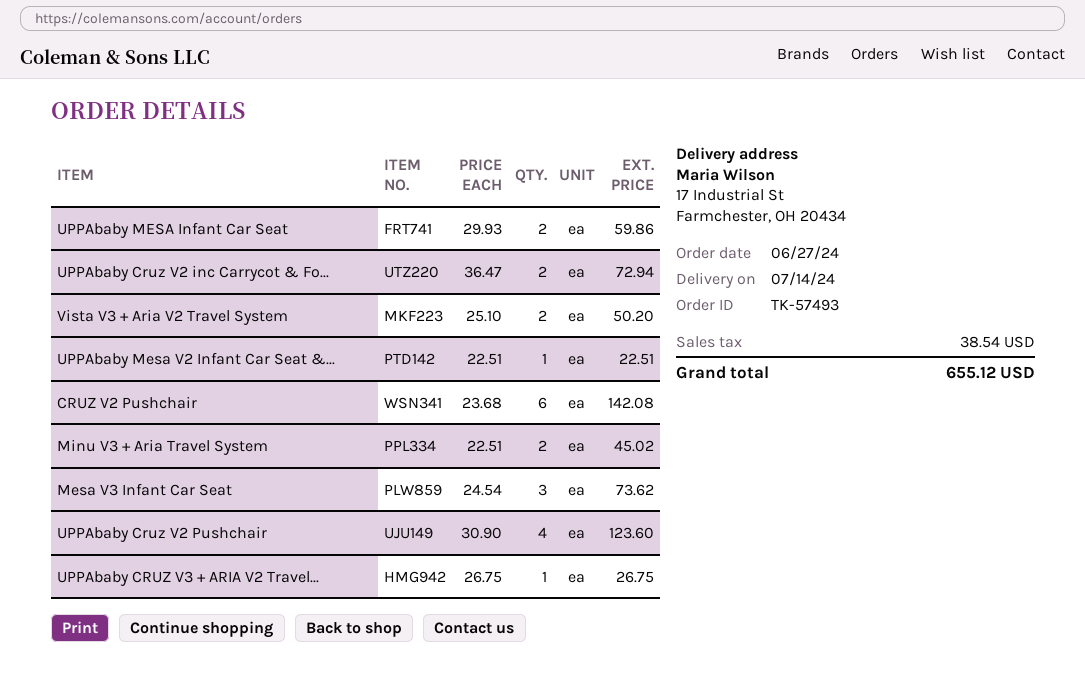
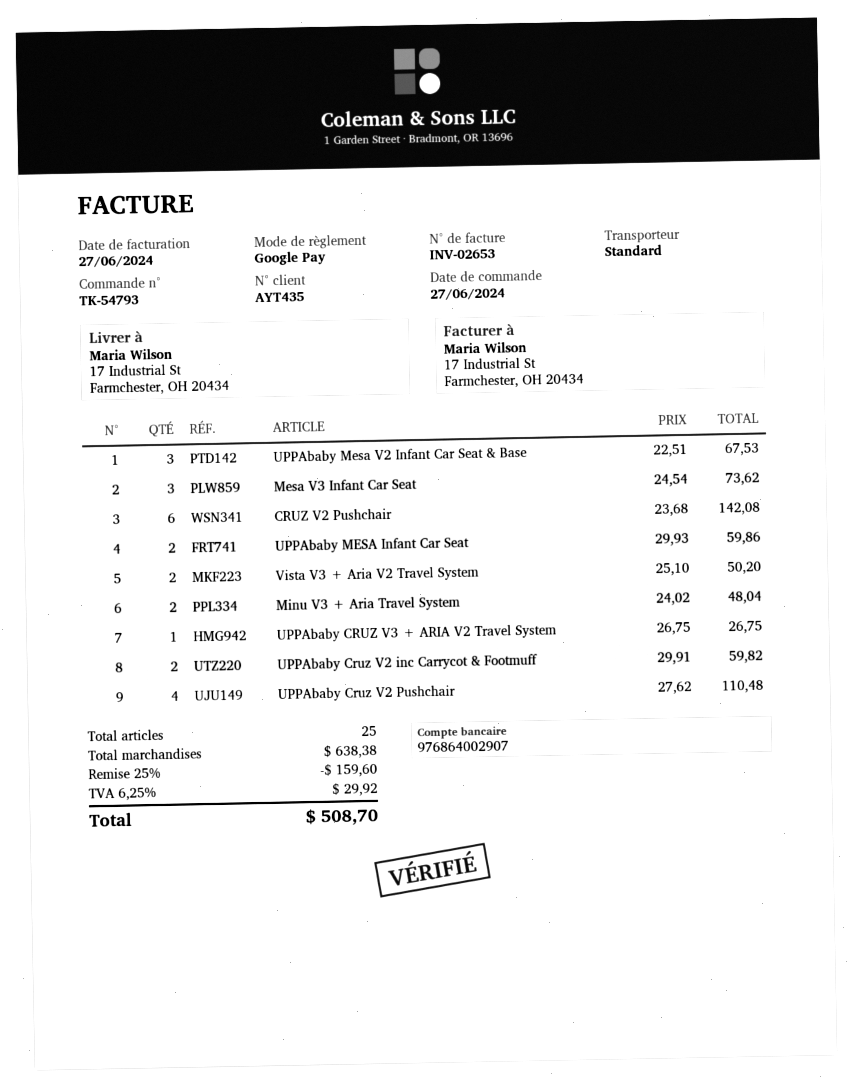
order number: TK-57493 -> TK-54793
UPPAbaby Cruz V2 inc Carrycot & Fo...: 2 x 36.47 = 72.94 -> 2 x 29.91 = 59.82
UPPAbaby Mesa V2 Infant Car Seat &...: 1 x 22.51 = 22.51 -> 3 x 22.51 = 67.53
Minu V3 + Aria Travel System: 2 x 22.51 = 45.02 -> 2 x 24.02 = 48.04
UPPAbaby Cruz V2 Pushchair: 4 x 30.90 = 123.60 -> 4 x 27.62 = 110.48
discount: none -> 25% = 159.60
tax: 38.54 -> 29.92
total: 655.12 -> 508.70

